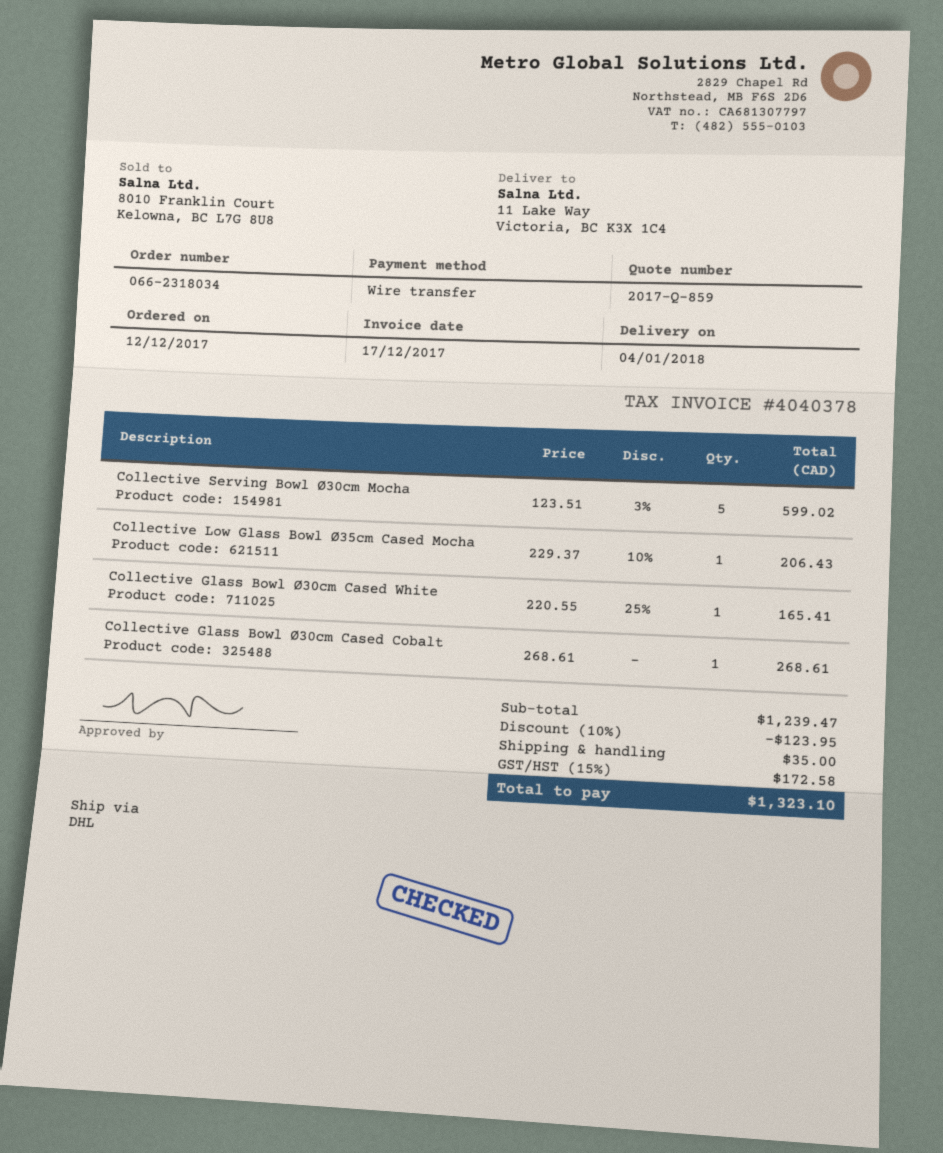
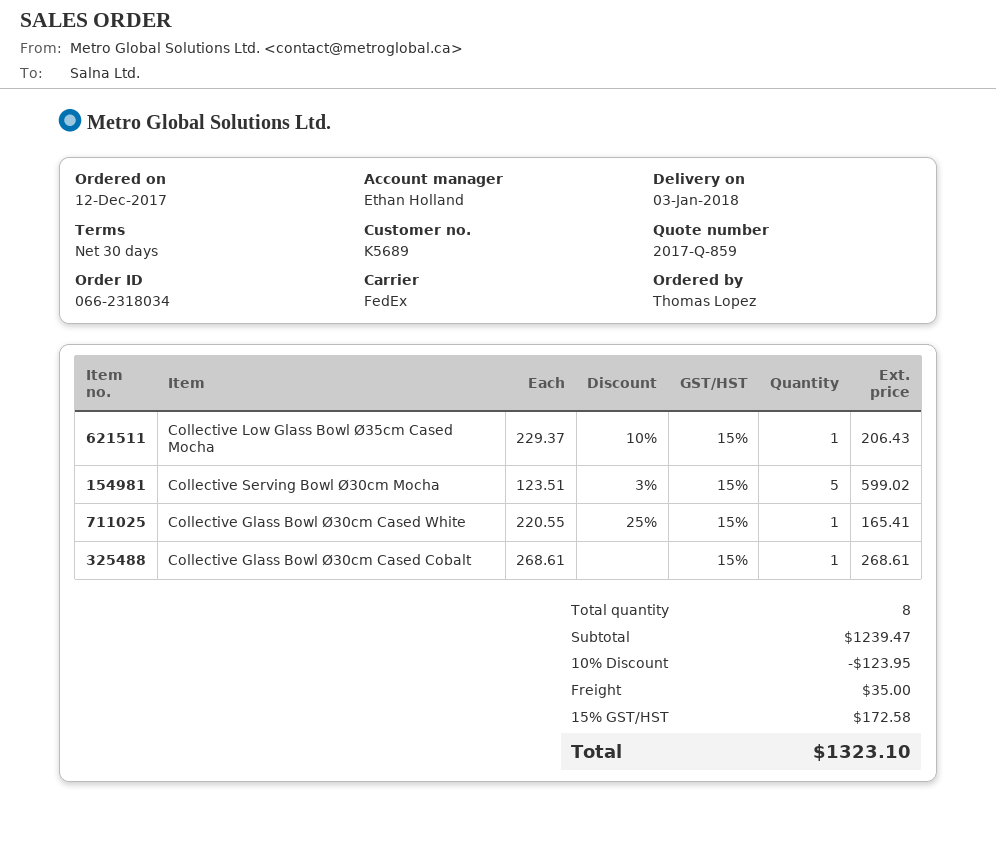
delivery date: 2018-01-04 -> 2018-01-03
shipping method: DHL -> FedEx

